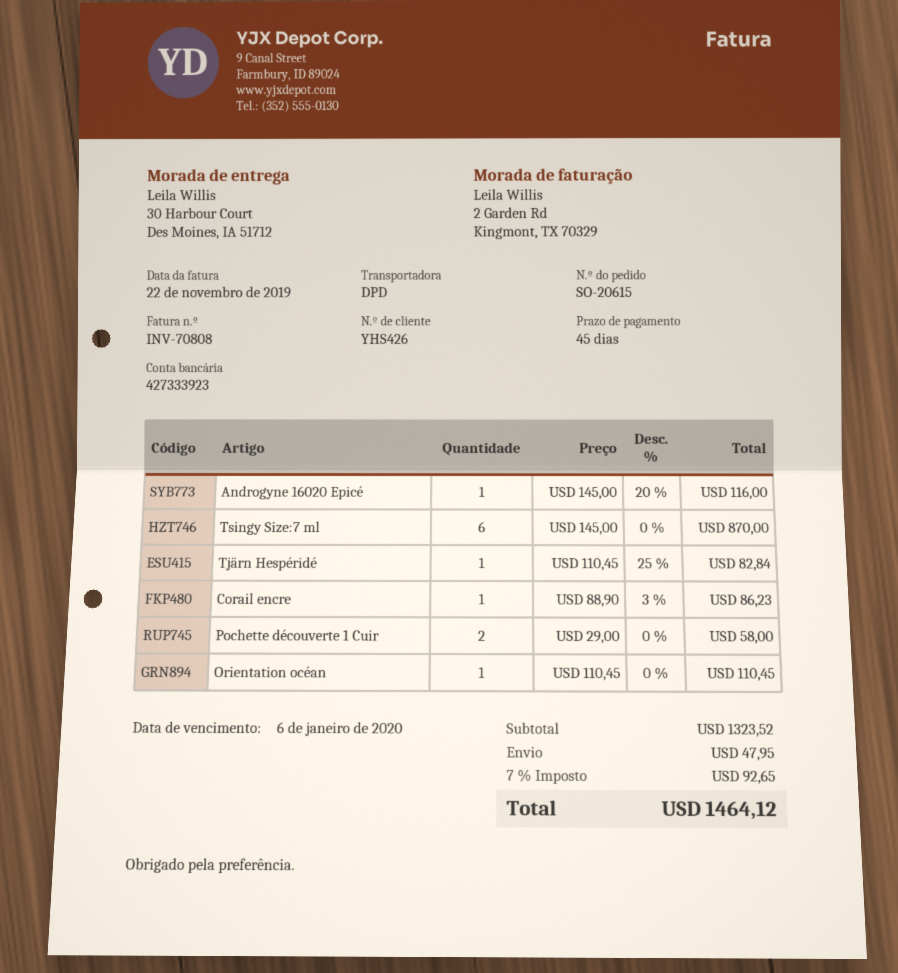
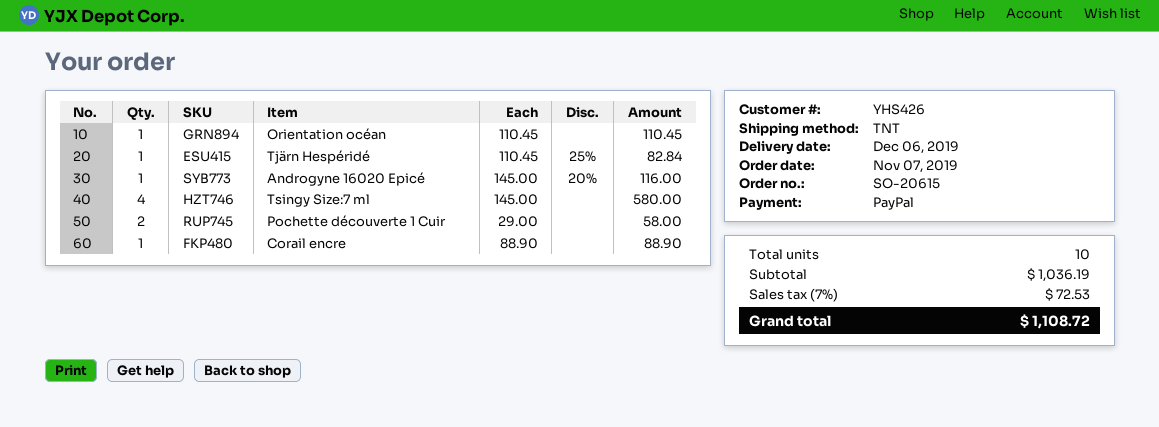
shipping method: DPD -> TNT
Tsingy Size:7 ml: 6 x 145.00 = 870.00 -> 4 x 145.00 = 580.00
Corail encre: 1 x 88.90 - 3% = 86.23 -> 1 x 88.90 = 88.90
subtotal: 1323.52 -> 1036.19
shipping: 47.95 -> none
tax: 7% = 92.65 -> 7% = 72.53
total: 1464.12 -> 1108.72

